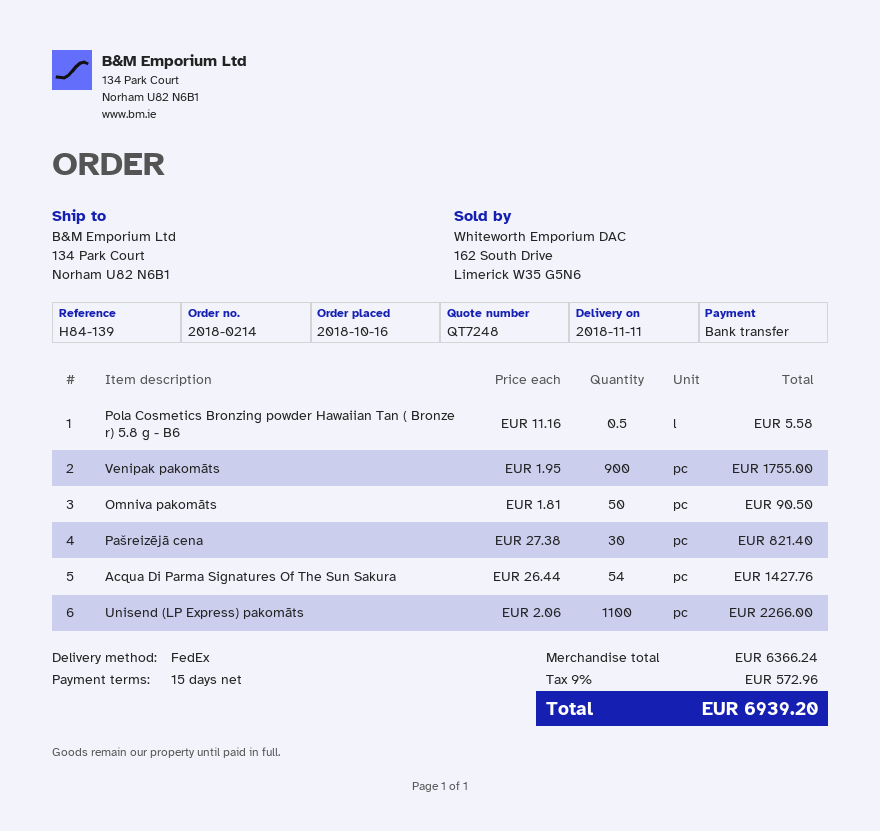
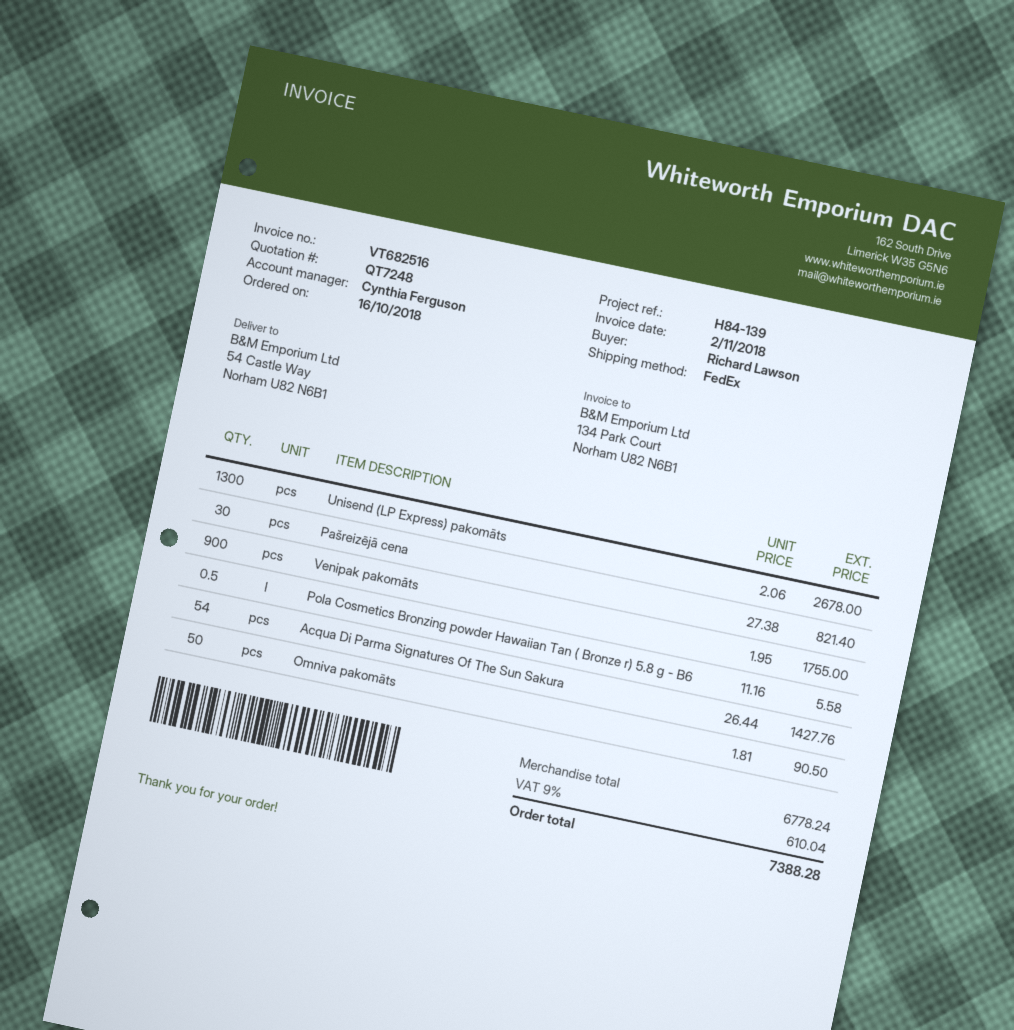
ship to: 134 Park Court, Norham U82 N6B1 -> 54 Castle Way, Norham U82 N6B1
Unisend (LP Express) pakomāts: 1100 x 2.06 = 2266.00 -> 1300 x 2.06 = 2678.00
subtotal: 6366.24 -> 6778.24
tax: 9% = 572.96 -> 9% = 610.04
total: 6939.20 -> 7388.28

